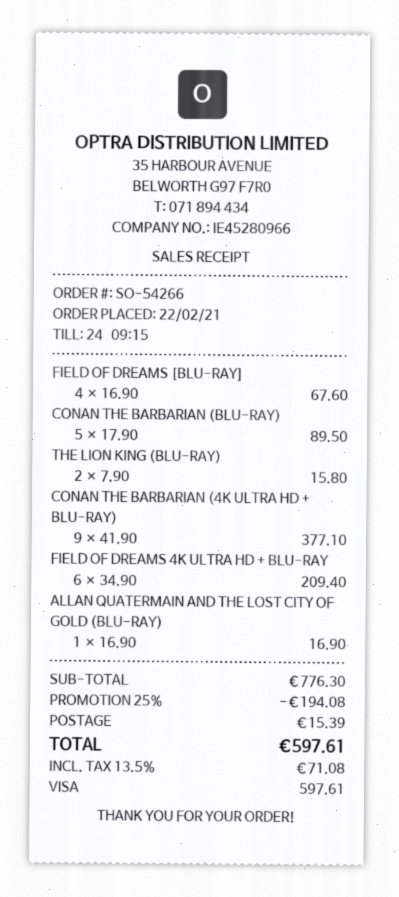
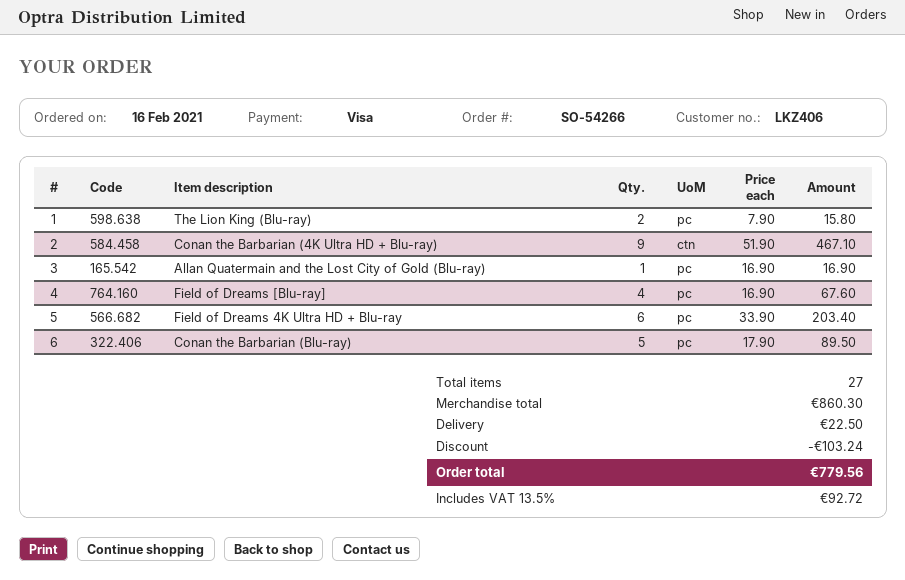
order date: 2021-02-22 -> 2021-02-16
CONAN THE BARBARIAN (4K ULTRA HD + BLU-RAY): 9 x 41.90 = 377.10 -> 9 x 51.90 = 467.10
FIELD OF DREAMS 4K ULTRA HD + BLU-RAY: 6 x 34.90 = 209.40 -> 6 x 33.90 = 203.40
subtotal: 776.30 -> 860.30
discount: 194.08 -> 103.24
shipping: 15.39 -> 22.50
tax: 13.5% = 71.08 -> 13.5% = 92.72
total: 597.61 -> 779.56

